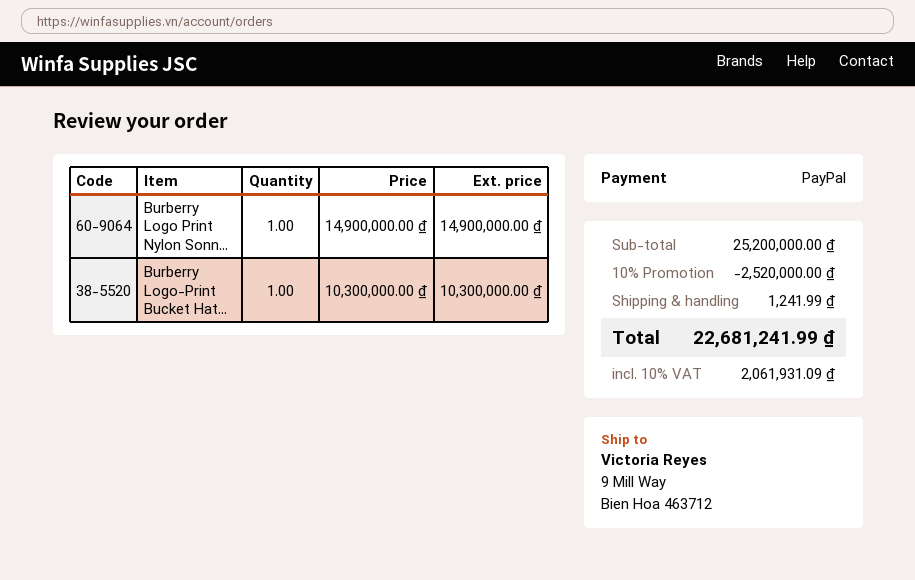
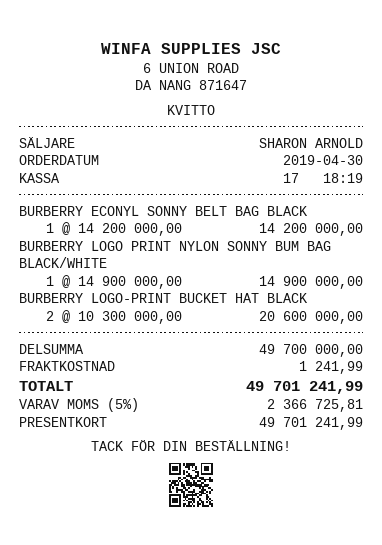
payment method: PayPal -> gift card
Burberry Logo-Print Bucket Hat...: 1 x 10300000.00 = 10300000.00 -> 2 x 10300000.00 = 20600000.00
BURBERRY ECONYL SONNY BELT BAG BLACK: none -> 1 x 14200000.00 = 14200000.00
subtotal: 25200000.00 -> 49700000.00
discount: 10% = 2520000.00 -> none
tax: 10% = 2061931.09 -> 5% = 2366725.81
total: 22681241.99 -> 49701241.99

